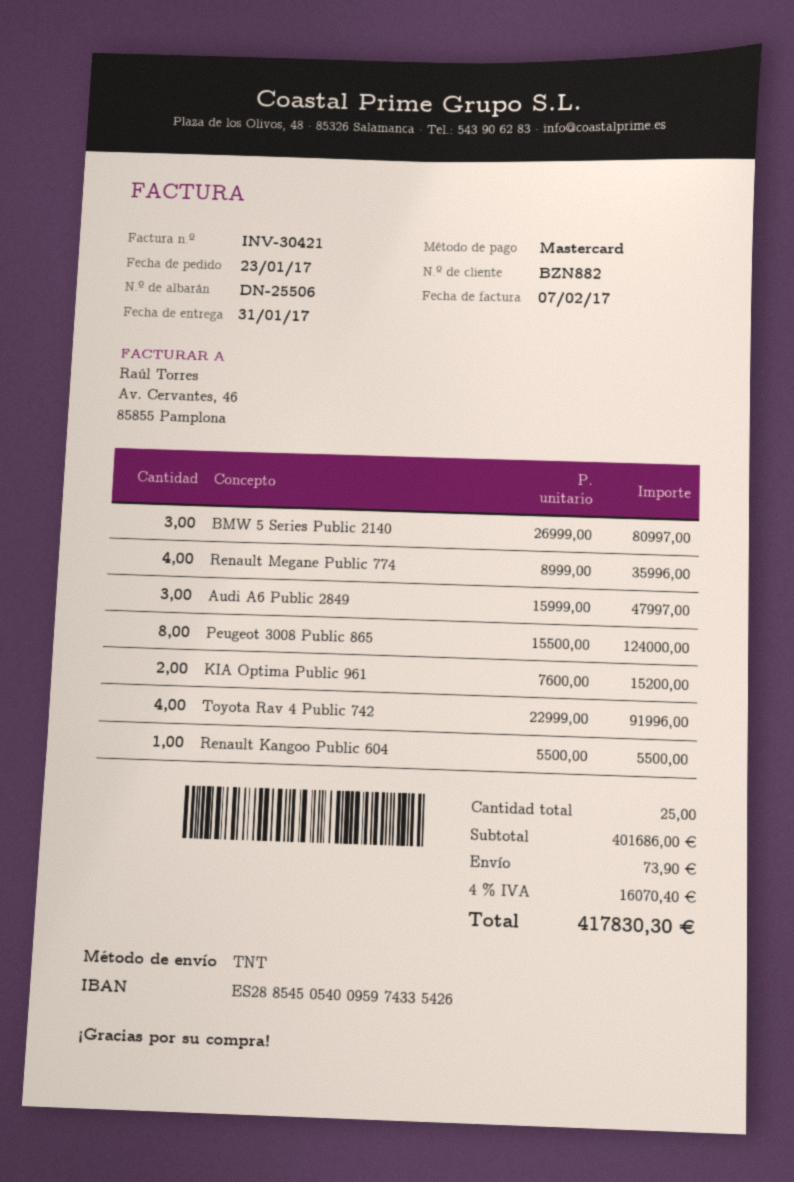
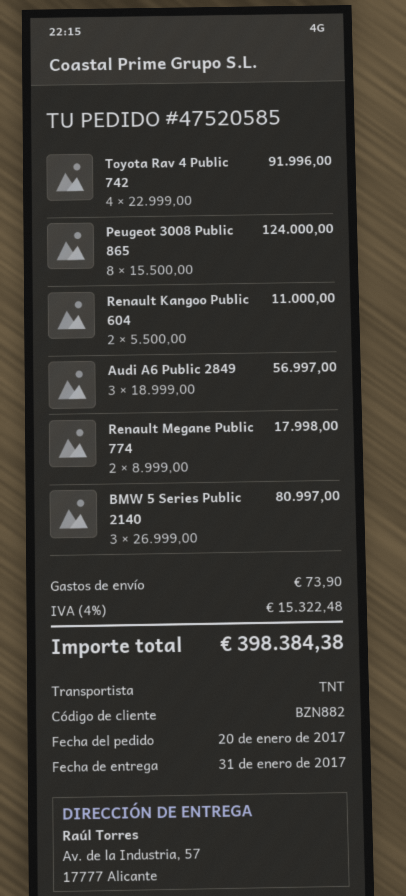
order date: 2017-01-23 -> 2017-01-20
Renault Megane Public 774: 4 x 8999.00 = 35996.00 -> 2 x 8999.00 = 17998.00
Audi A6 Public 2849: 3 x 15999.00 = 47997.00 -> 3 x 18999.00 = 56997.00
KIA Optima Public 961: 2 x 7600.00 = 15200.00 -> none
Renault Kangoo Public 604: 1 x 5500.00 = 5500.00 -> 2 x 5500.00 = 11000.00
tax: 4% = 16070.40 -> 4% = 15322.48
total: 417830.30 -> 398384.38

